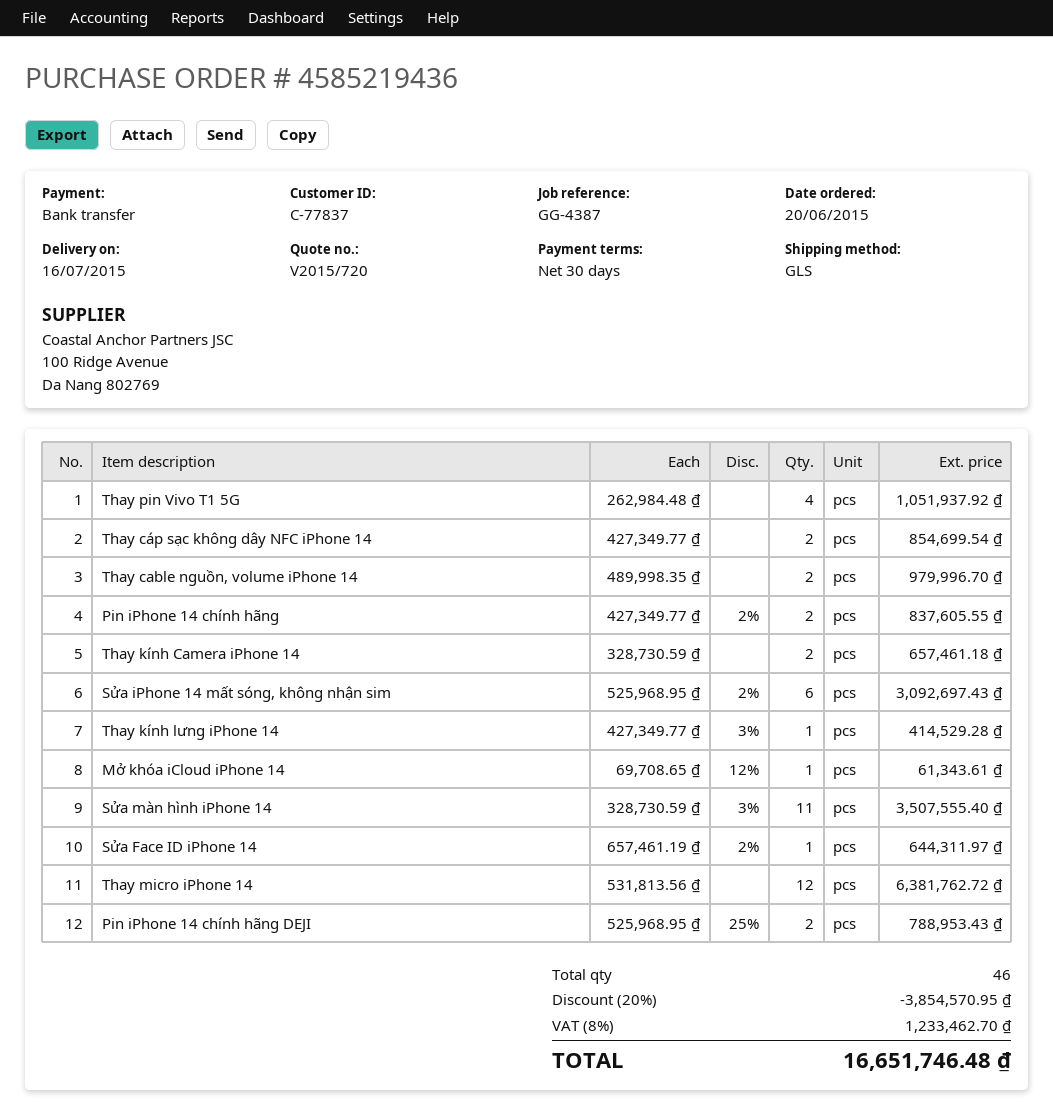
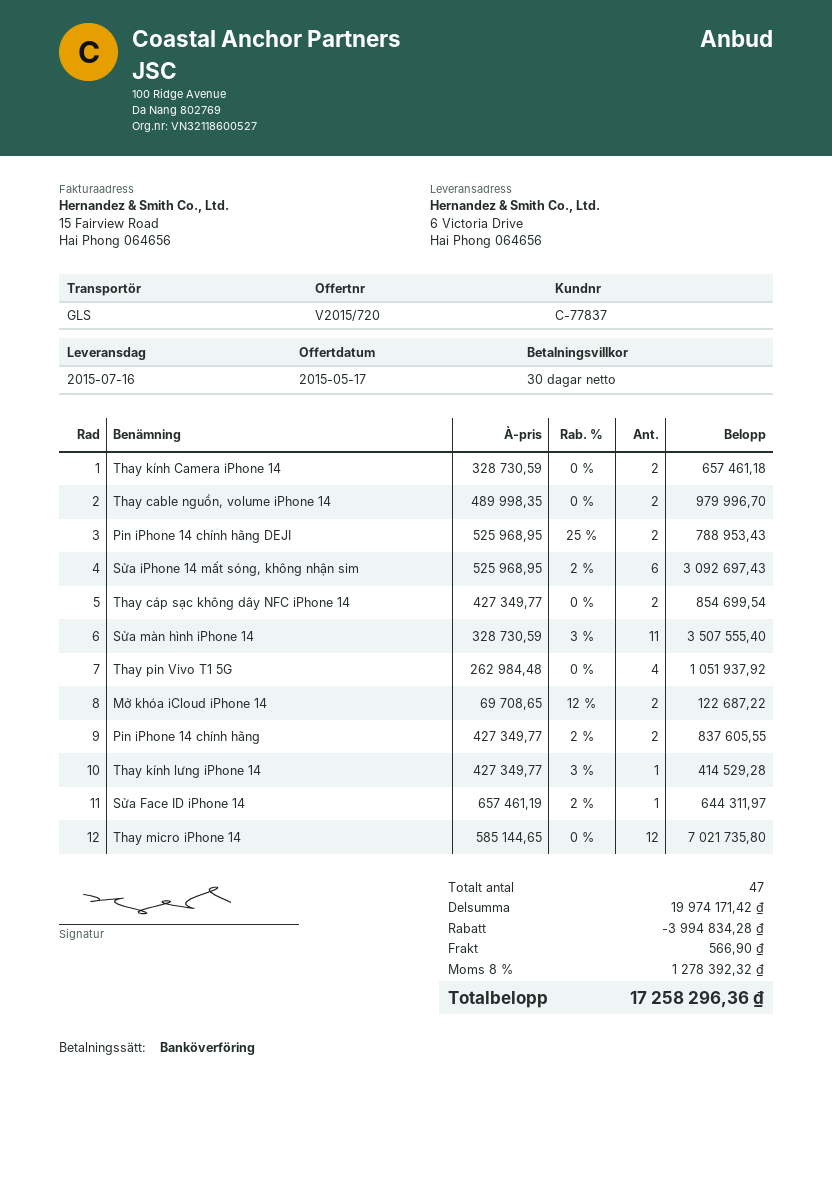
Mở khóa iCloud iPhone 14: 1 x 69708.65 - 12% = 61343.61 -> 2 x 69708.65 - 12% = 122687.22
Thay micro iPhone 14: 12 x 531813.56 = 6381762.72 -> 12 x 585144.65 = 7021735.80
total quantity: 46 -> 47
discount: 3854570.95 -> 3994834.28
shipping: none -> 566.90
tax: 8% = 1233462.70 -> 8% = 1278392.32
total: 16651746.48 -> 17258296.36

